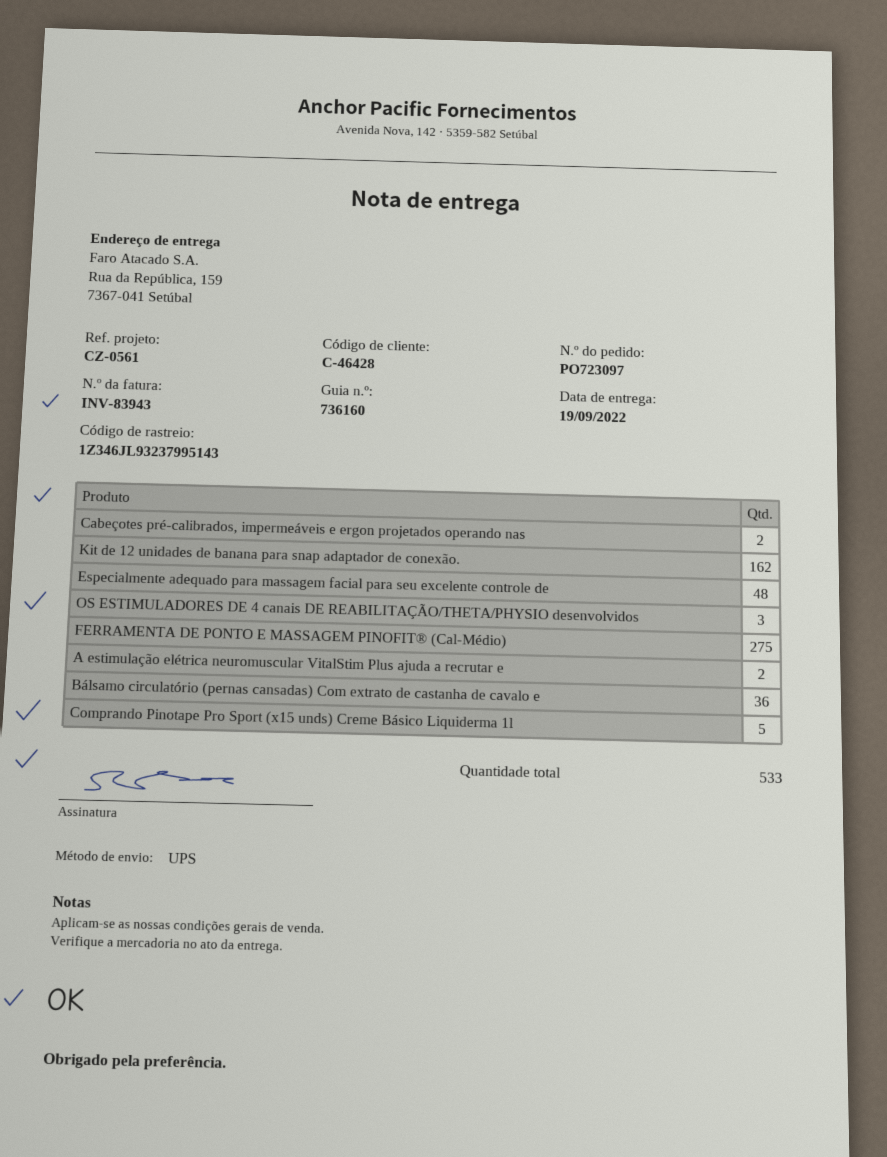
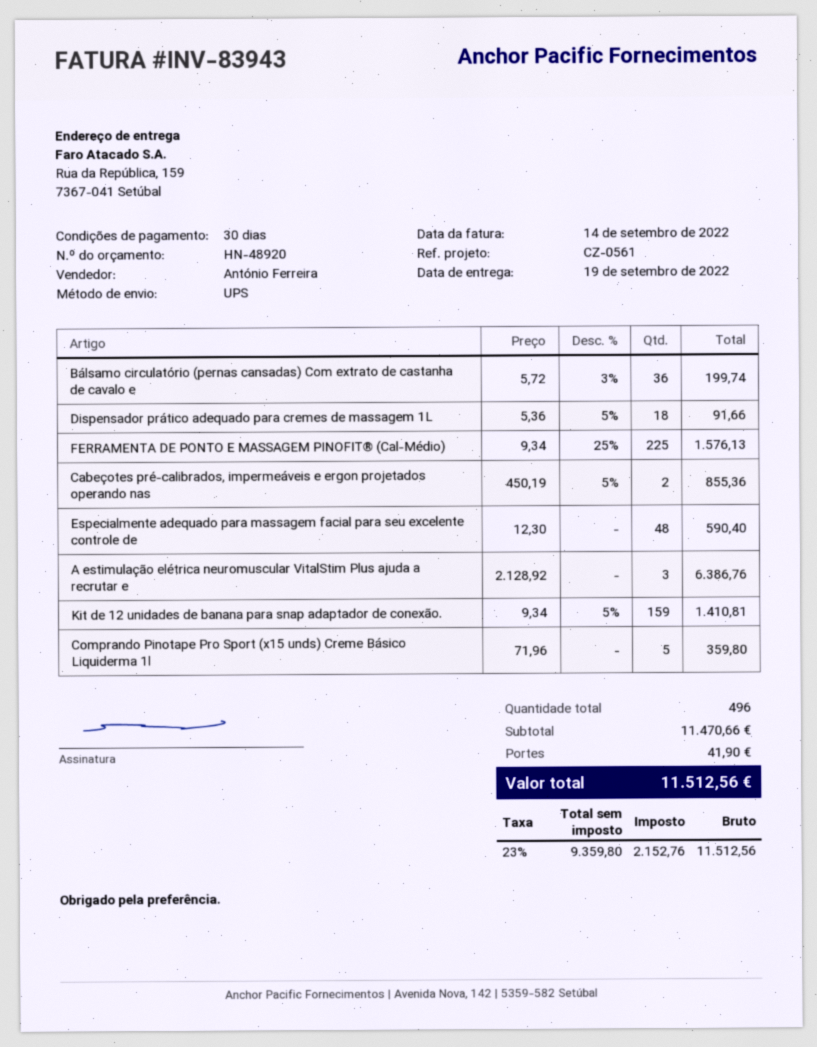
Kit de 12 unidades de banana para snap adaptador de conexão.: 162 -> 159
OS ESTIMULADORES DE 4 canais DE REABILITAÇÃO/THETA/PHYSIO desenvolvidos: 3 -> none
FERRAMENTA DE PONTO E MASSAGEM PINOFIT® (Cal-Médio): 275 -> 225
A estimulação elétrica neuromuscular VitalStim Plus ajuda a recrutar e: 2 -> 3
Dispensador prático adequado para cremes de massagem 1L: none -> 18
total quantity: 533 -> 496

